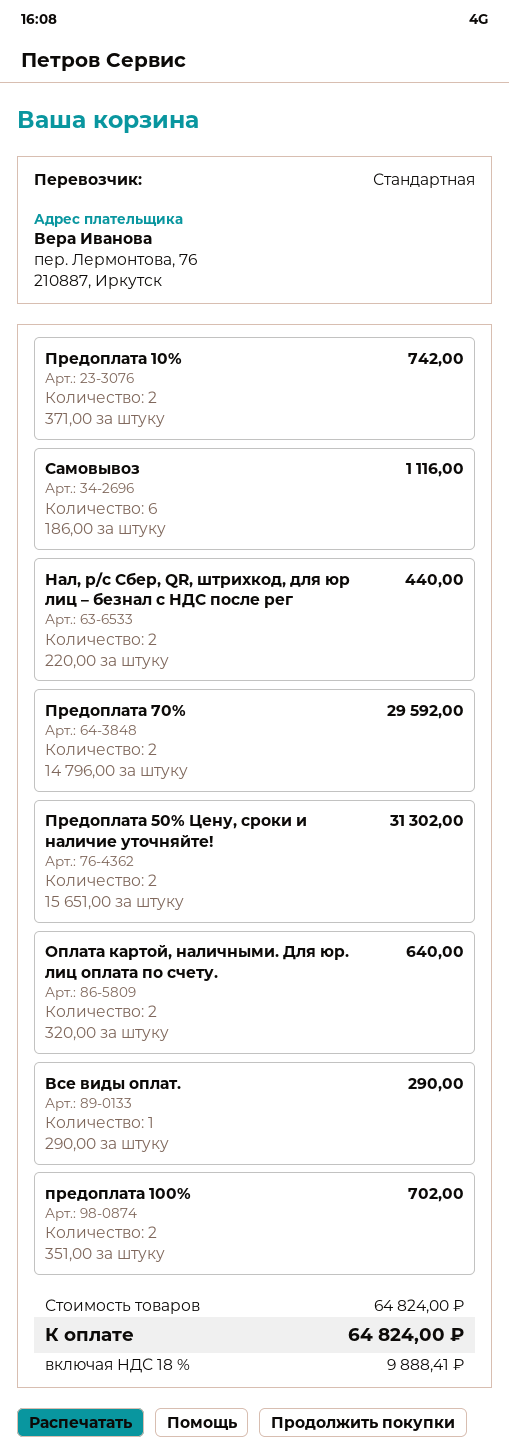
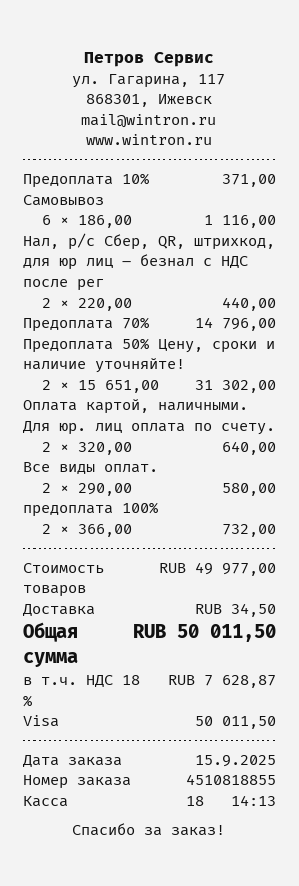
Предоплата 10%: 2 x 371.00 = 742.00 -> 1 x 371.00 = 371.00
Предоплата 70%: 2 x 14796.00 = 29592.00 -> 1 x 14796.00 = 14796.00
Все виды оплат.: 1 x 290.00 = 290.00 -> 2 x 290.00 = 580.00
предоплата 100%: 2 x 351.00 = 702.00 -> 2 x 366.00 = 732.00
subtotal: 64824.00 -> 49977.00
shipping: none -> 34.50
tax: 18% = 9888.41 -> 18% = 7628.87
total: 64824.00 -> 50011.50

